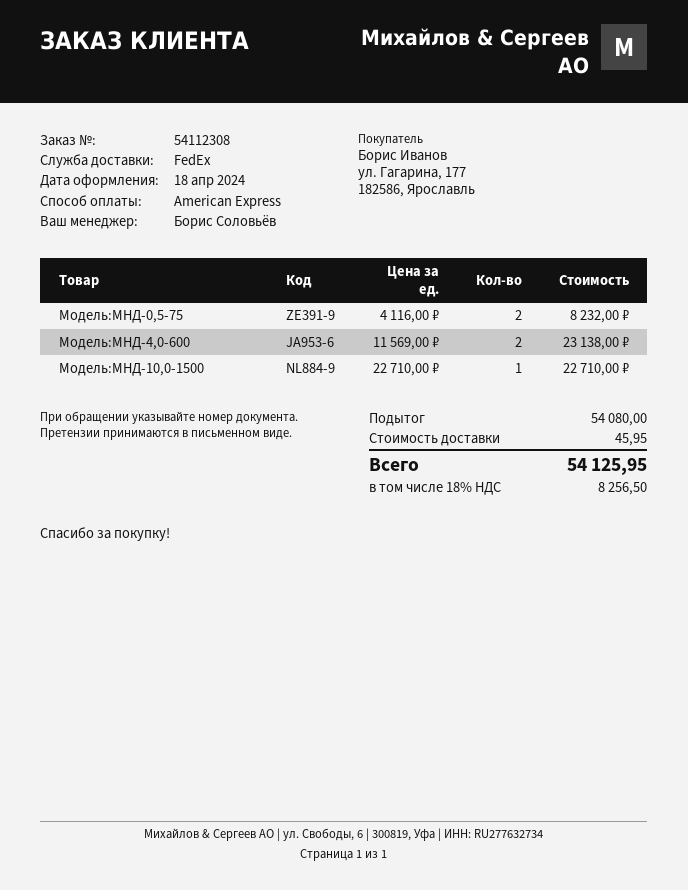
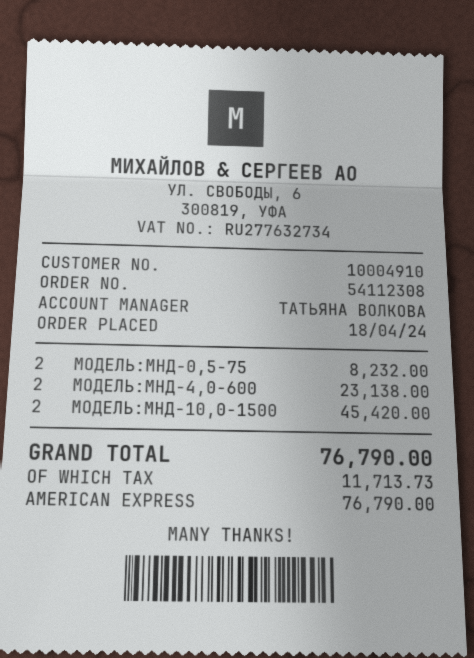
sales rep: Борис Соловьёв -> ТАТЬЯНА ВОЛКОВА
Модель:МНД-10,0-1500: 1 for 22710.00 -> 2 for 45420.00
shipping: 45.95 -> none
tax: 8256.50 -> 11713.73
total: 54125.95 -> 76790.00

